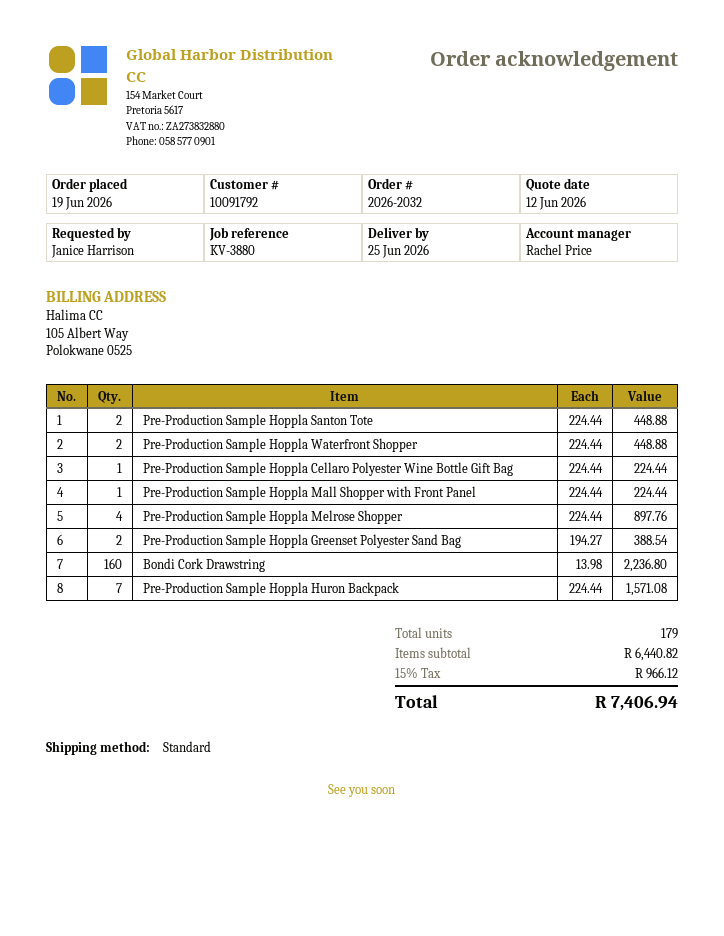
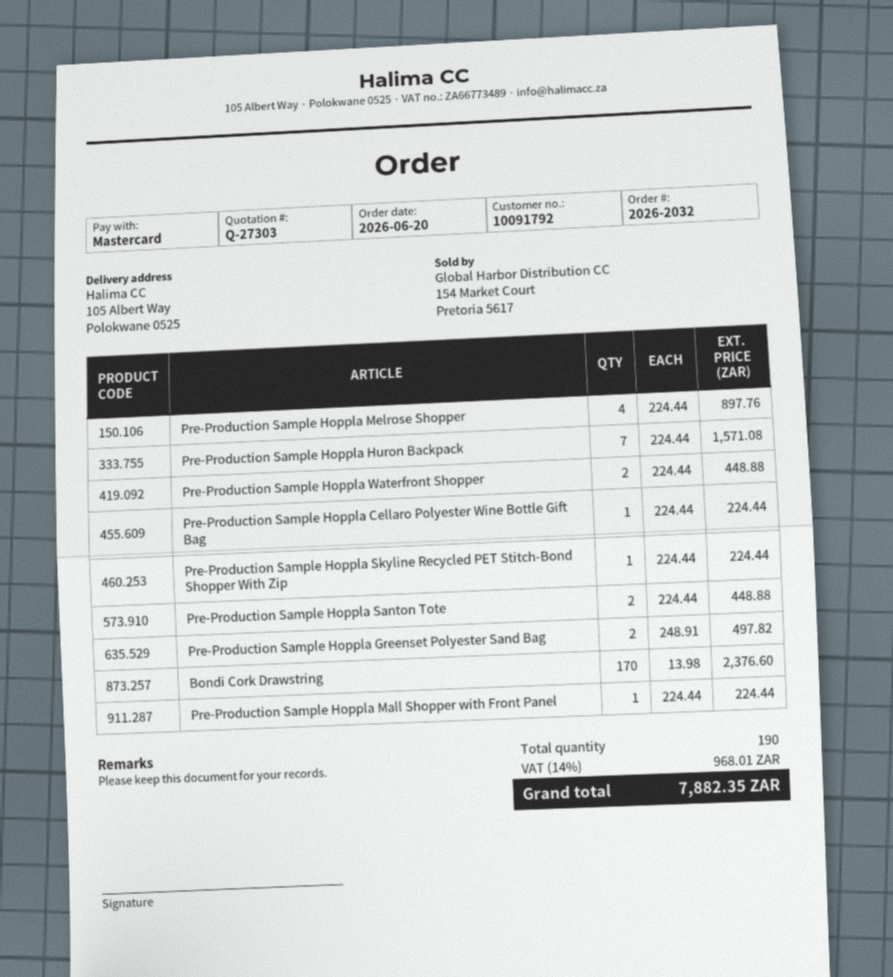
order date: 2026-06-19 -> 2026-06-20
Pre-Production Sample Hoppla Greenset Polyester Sand Bag: 2 x 194.27 = 388.54 -> 2 x 248.91 = 497.82
Bondi Cork Drawstring: 160 x 13.98 = 2236.80 -> 170 x 13.98 = 2376.60
Pre-Production Sample Hoppla Skyline Recycled PET Stitch-Bond Shopper With Zip: none -> 1 x 224.44 = 224.44
total quantity: 179 -> 190
tax: 15% = 966.12 -> 14% = 968.01
total: 7406.94 -> 7882.35

